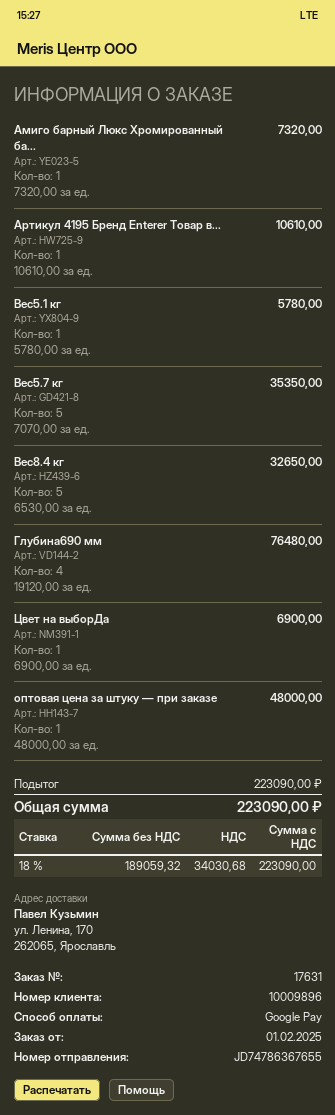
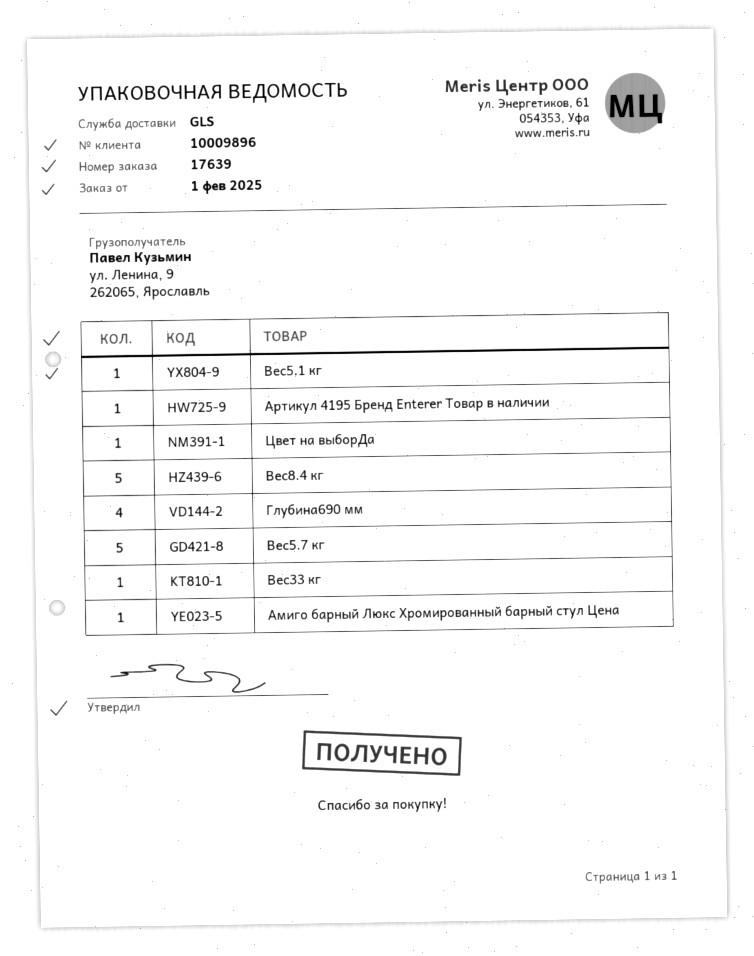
order number: 17631 -> 17639
ship to: ул. Ленина, 170, 262065, Ярославль -> ул. Ленина, 9, 262065, Ярославль
оптовая цена за штуку — при заказе: 1 -> none
Вес33 кг: none -> 1

